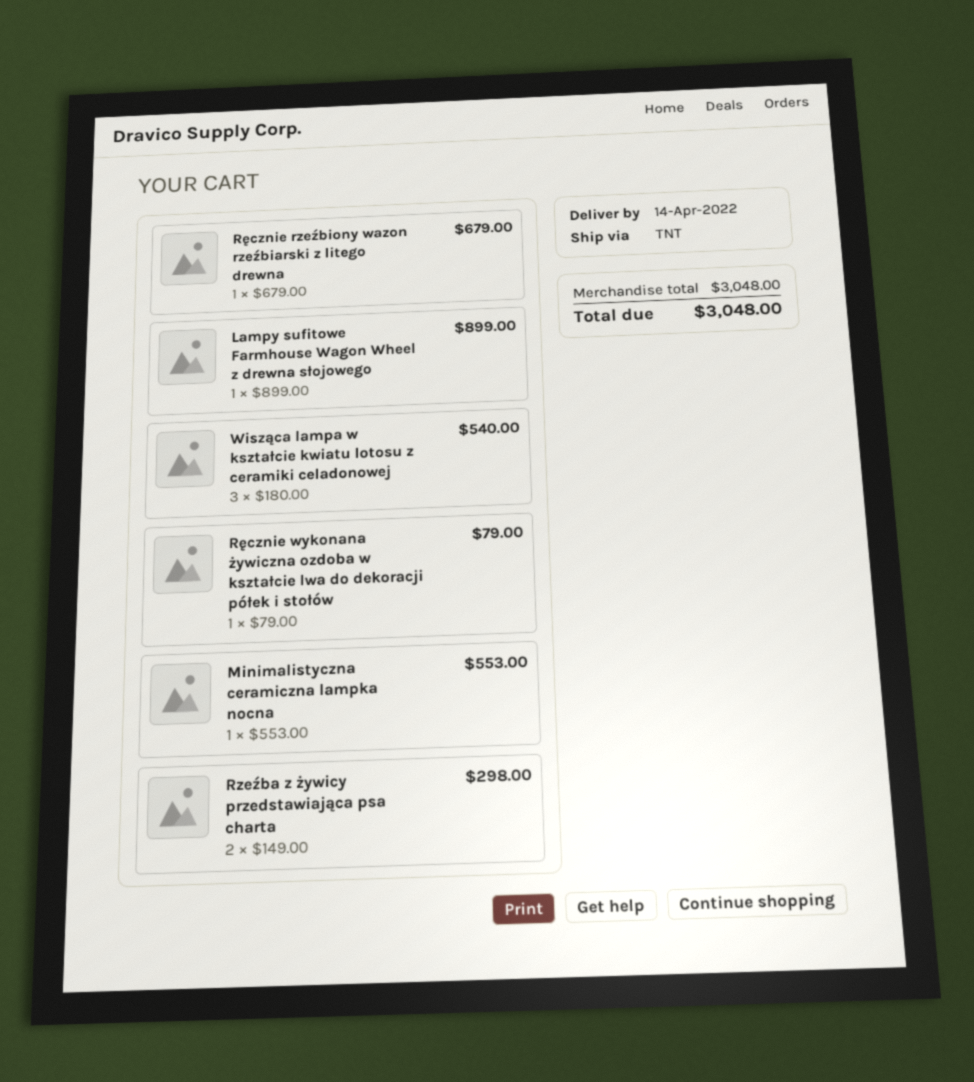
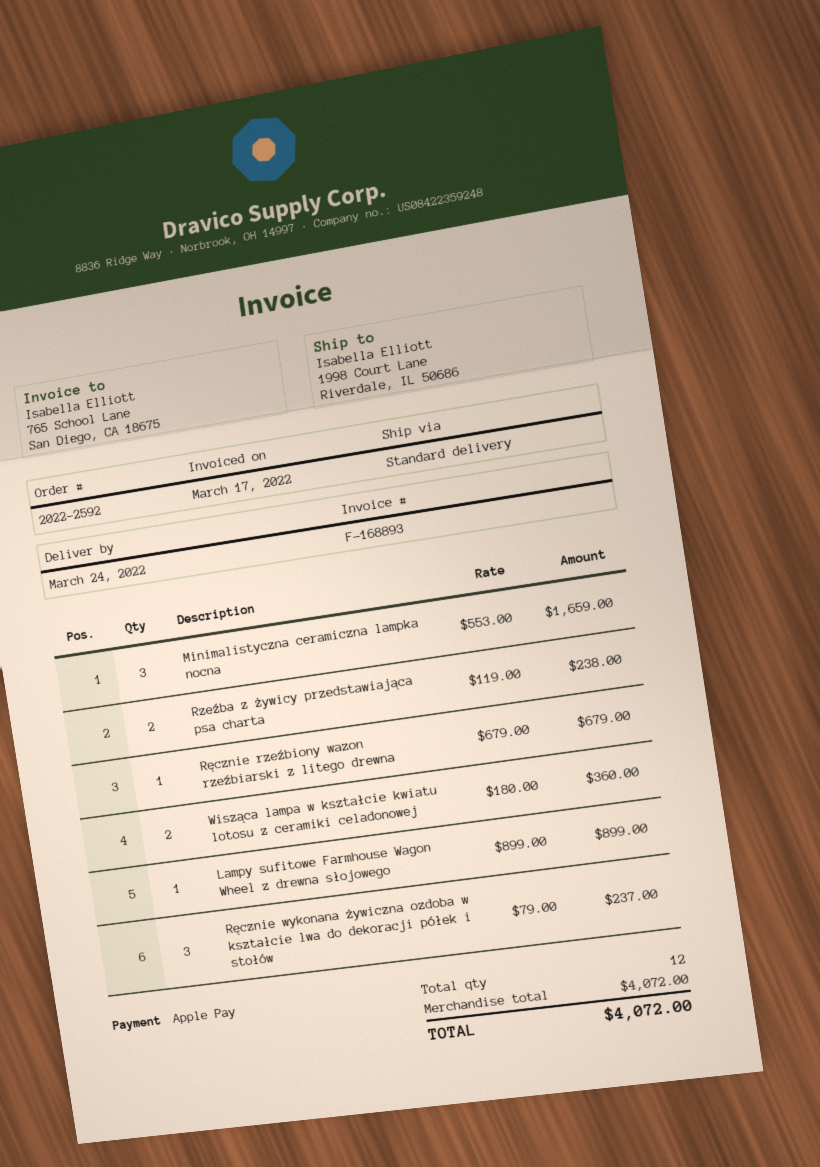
delivery date: 2022-04-14 -> 2022-03-24
shipping method: TNT -> standard
Wisząca lampa w kształcie kwiatu lotosu z ceramiki celadonowej: 3 x 180.00 = 540.00 -> 2 x 180.00 = 360.00
Ręcznie wykonana żywiczna ozdoba w kształcie lwa do dekoracji półek i stołów: 1 x 79.00 = 79.00 -> 3 x 79.00 = 237.00
Minimalistyczna ceramiczna lampka nocna: 1 x 553.00 = 553.00 -> 3 x 553.00 = 1659.00
Rzeźba z żywicy przedstawiająca psa charta: 2 x 149.00 = 298.00 -> 2 x 119.00 = 238.00
subtotal: 3048.00 -> 4072.00
total: 3048.00 -> 4072.00

